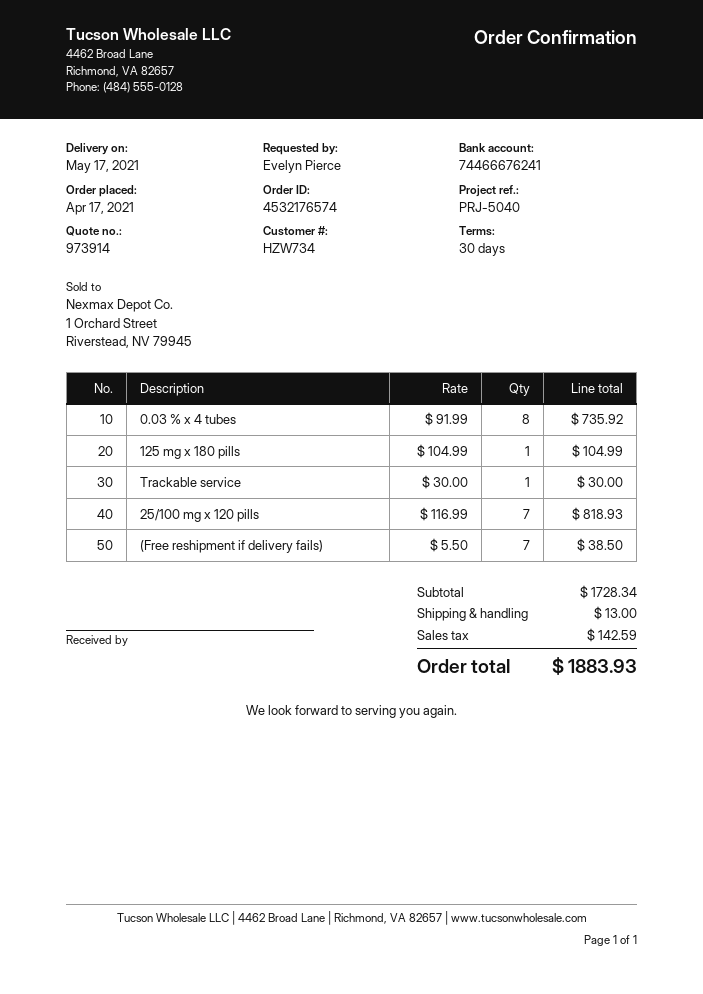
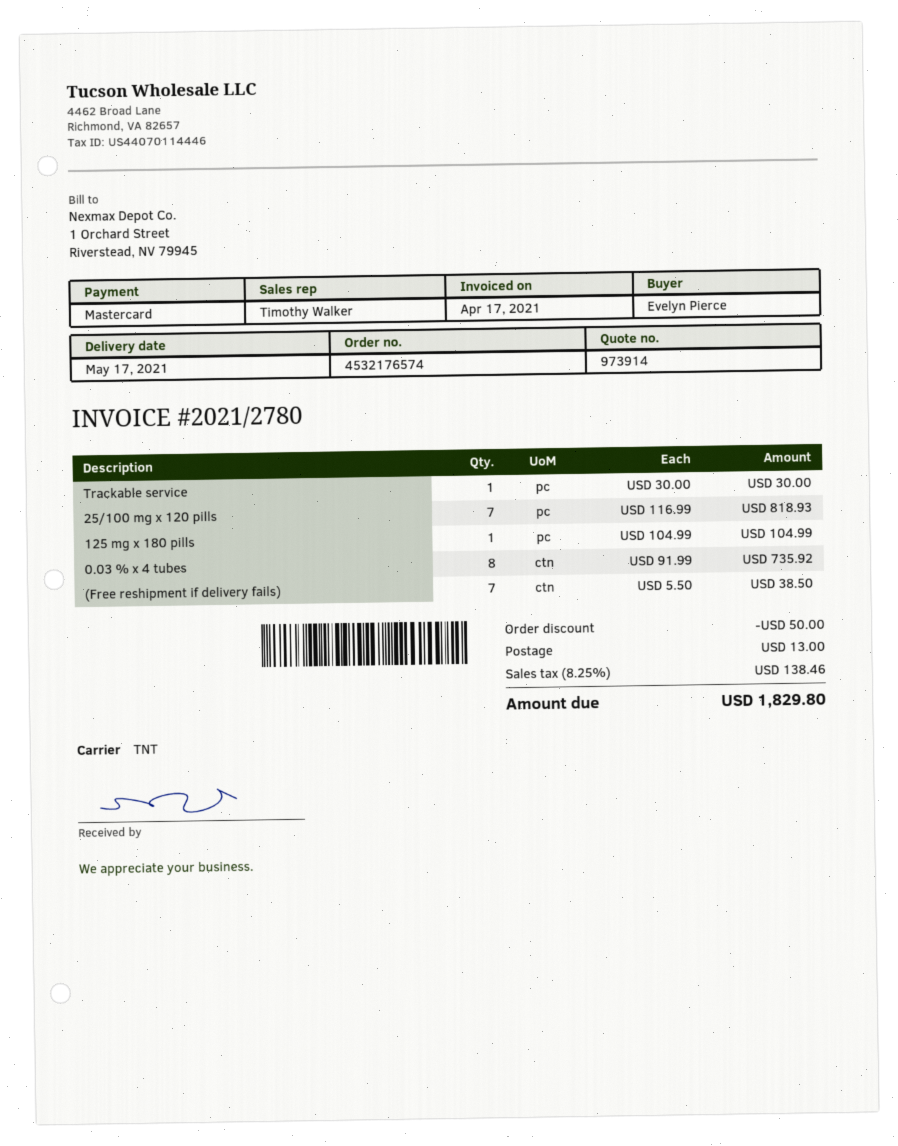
discount: none -> 50.00
tax: 142.59 -> 138.46
total: 1883.93 -> 1829.80

